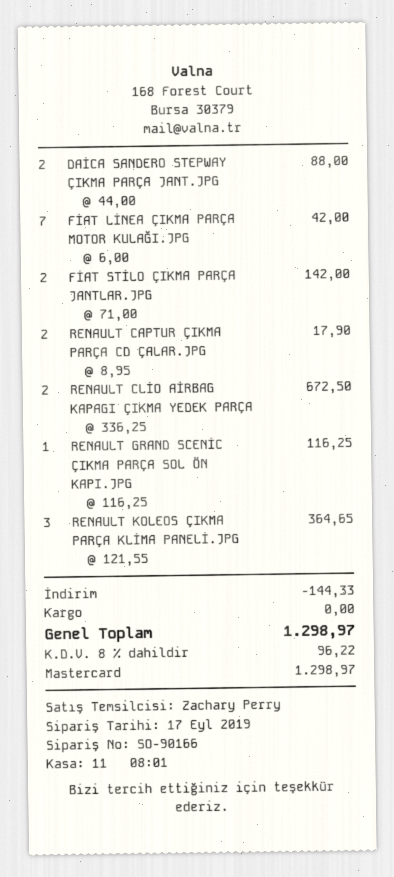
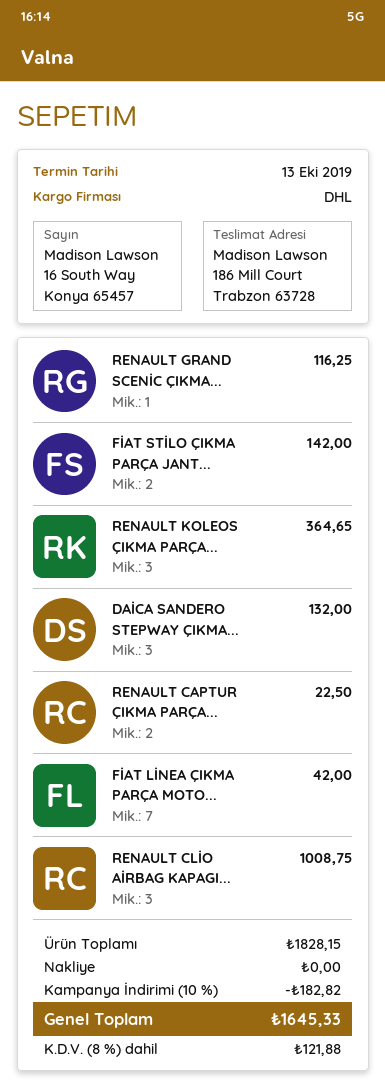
DAİCA SANDERO STEPWAY ÇIKMA PARÇA JANT.JPG: 2 for 88.00 -> 3 for 132.00
RENAULT CAPTUR ÇIKMA PARÇA CD ÇALAR.JPG: 2 for 17.90 -> 2 for 22.50
RENAULT CLİO AİRBAG KAPAGI ÇIKMA YEDEK PARÇA: 2 for 672.50 -> 3 for 1008.75
discount: 144.33 -> 182.82
tax: 8% = 96.22 -> 8% = 121.88
total: 1298.97 -> 1645.33

